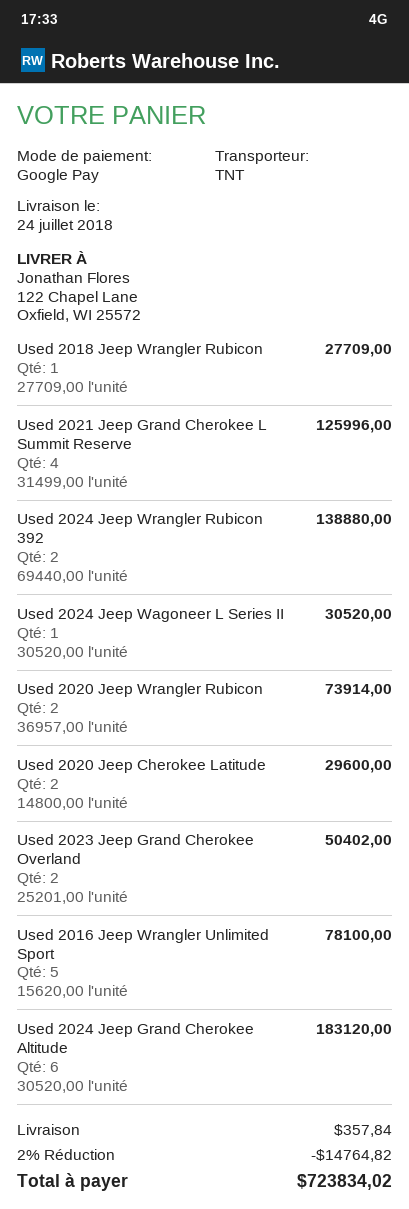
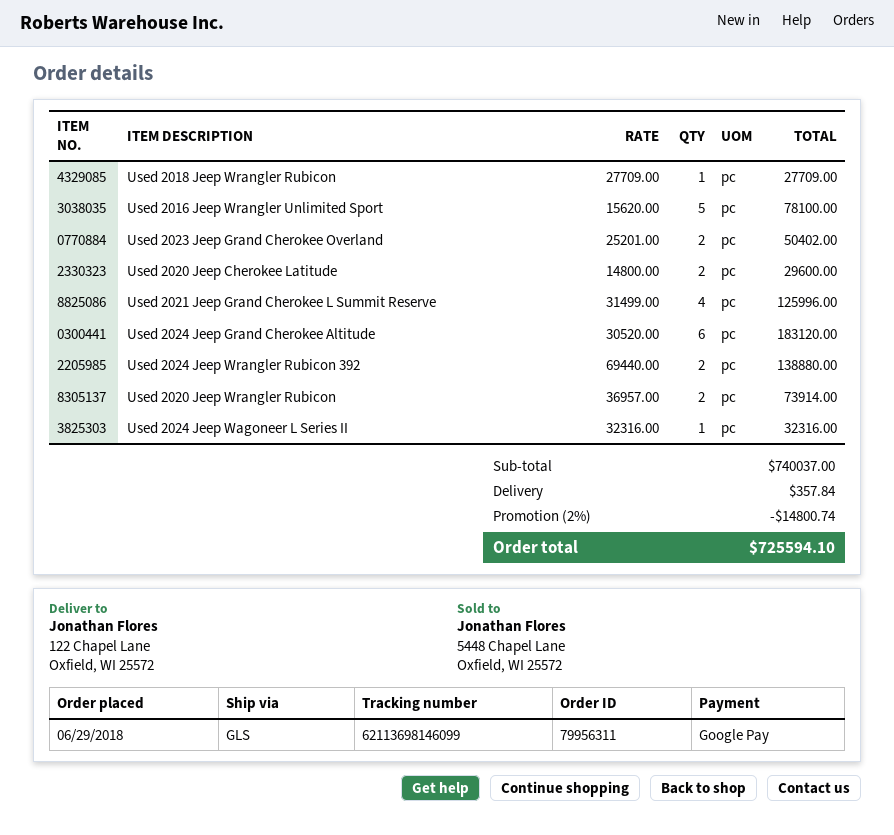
shipping method: TNT -> GLS
Used 2024 Jeep Wagoneer L Series II: 1 x 30520.00 = 30520.00 -> 1 x 32316.00 = 32316.00
discount: 2% = 14764.82 -> 2% = 14800.74
total: 723834.02 -> 725594.10

